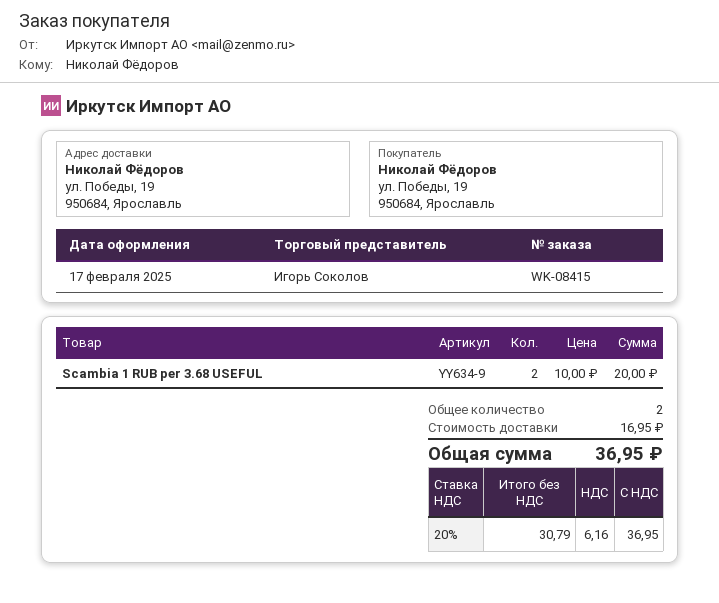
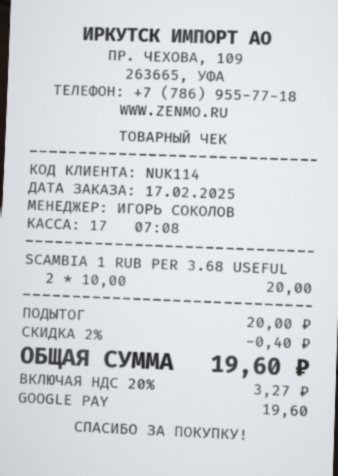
discount: none -> 2% = 0.40
shipping: 16.95 -> none
tax: 20% = 6.16 -> 20% = 3.27
total: 36.95 -> 19.60

